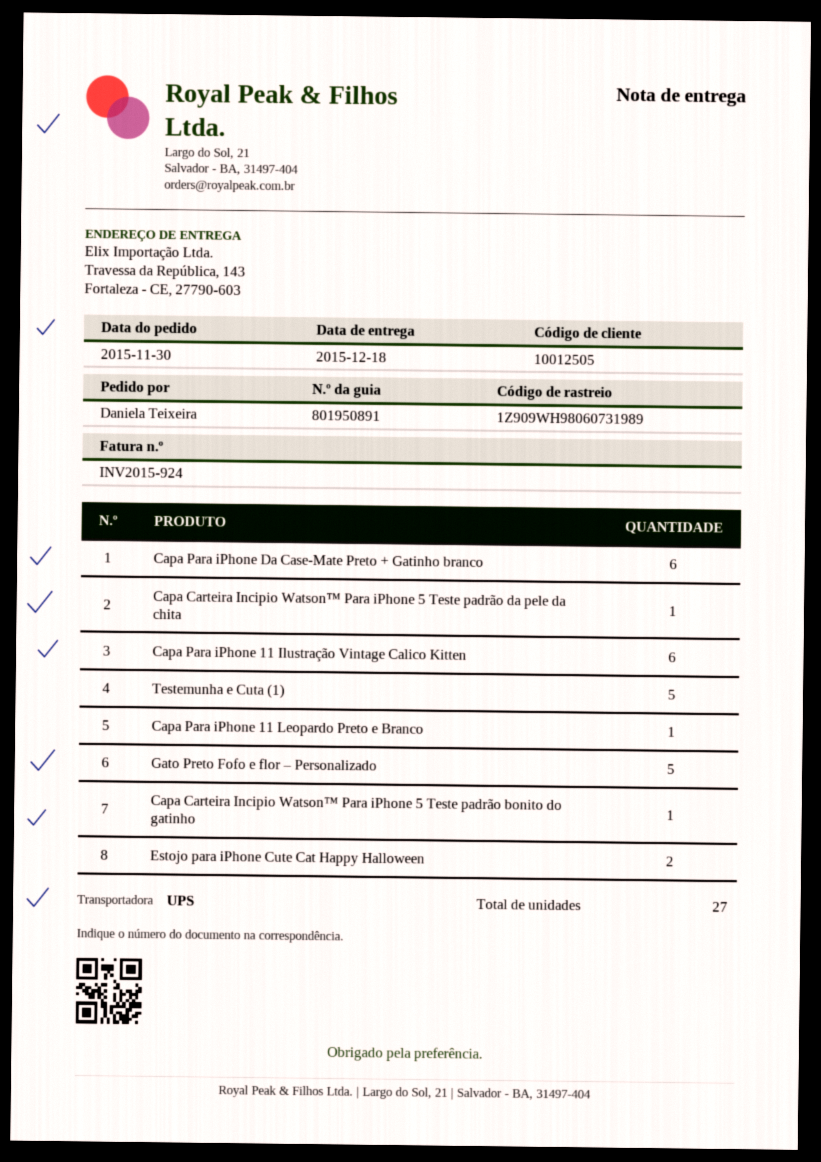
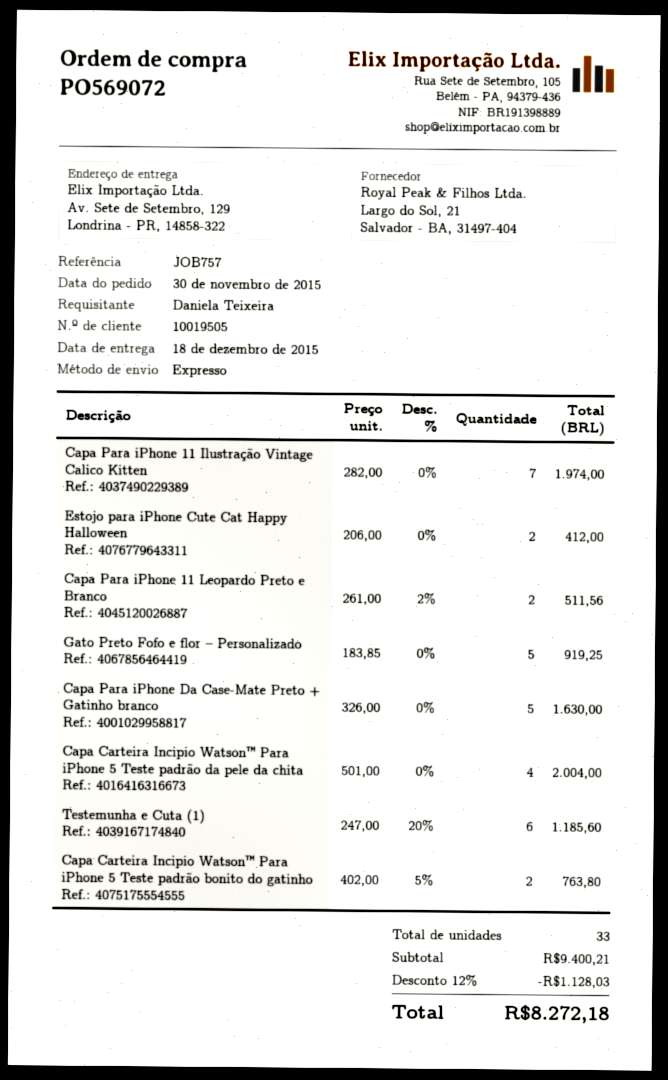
customer number: 10012505 -> 10019505
shipping method: UPS -> express
ship to: Travessa da República, 143, Fortaleza - CE, 27790-603 -> Av. Sete de Setembro, 129, Londrina - PR, 14858-322
Capa Para iPhone Da Case-Mate Preto + Gatinho branco: 6 -> 5
Capa Carteira Incipio Watson™ Para iPhone 5 Teste padrão da pele da chita: 1 -> 4
Capa Para iPhone 11 Ilustração Vintage Calico Kitten: 6 -> 7
Testemunha e Cuta (1): 5 -> 6
Capa Para iPhone 11 Leopardo Preto e Branco: 1 -> 2
Capa Carteira Incipio Watson™ Para iPhone 5 Teste padrão bonito do gatinho: 1 -> 2
total quantity: 27 -> 33

